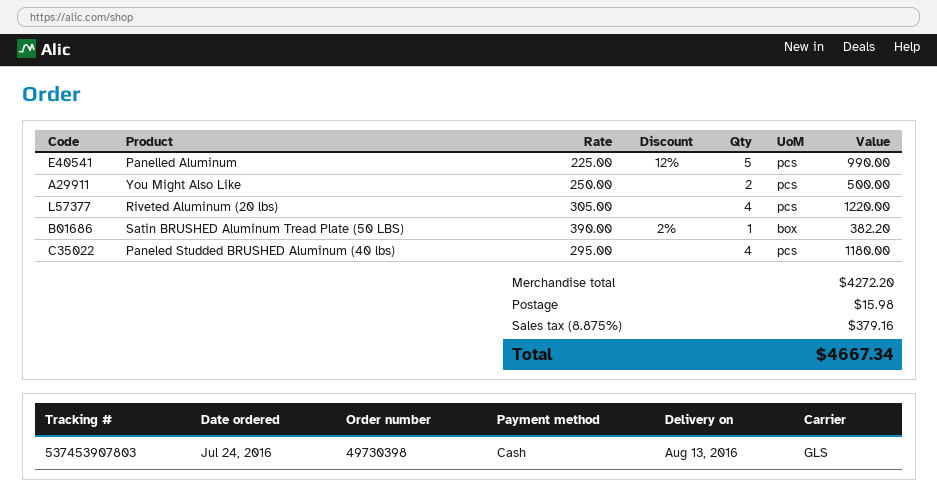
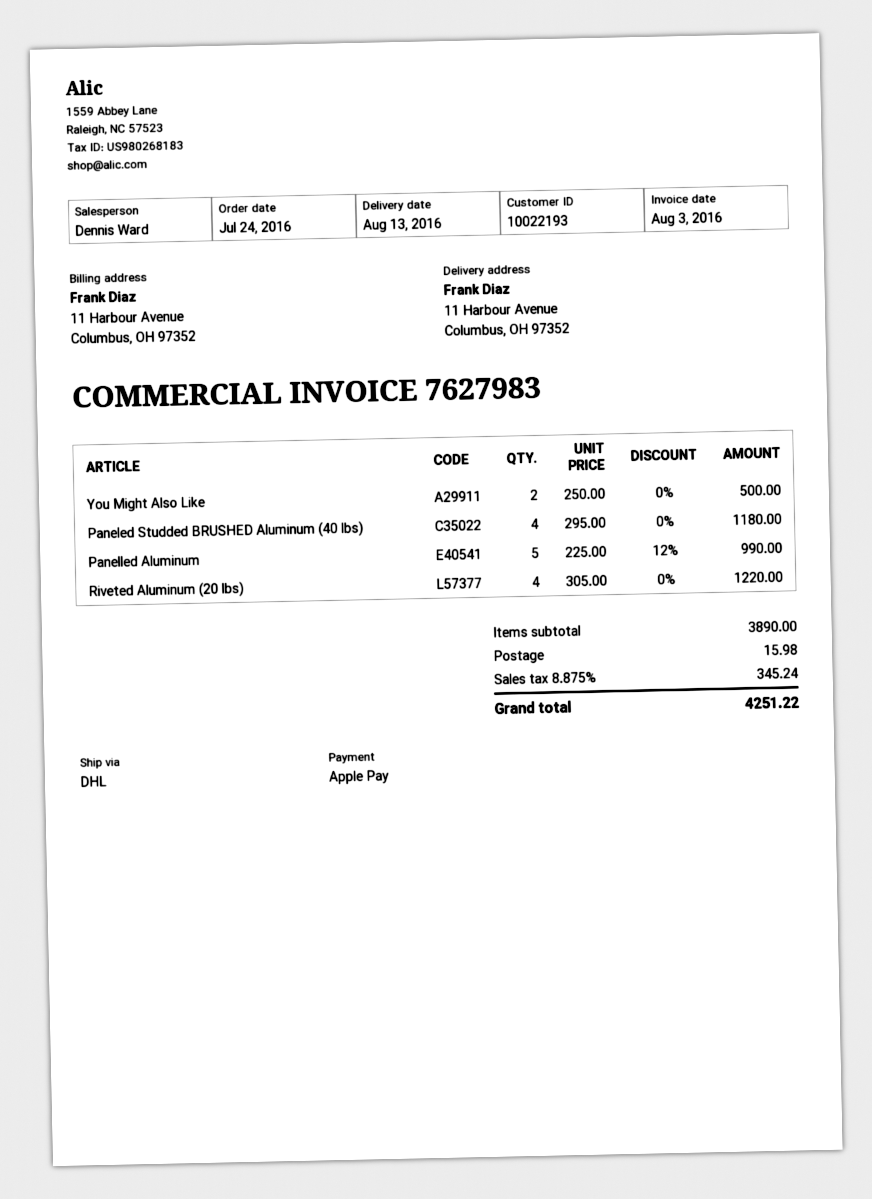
payment method: cash -> Apple Pay
shipping method: GLS -> DHL
Satin BRUSHED Aluminum Tread Plate (50 LBS): 1 x 390.00 - 2% = 382.20 -> none
subtotal: 4272.20 -> 3890.00
tax: 8.875% = 379.16 -> 8.875% = 345.24
total: 4667.34 -> 4251.22

